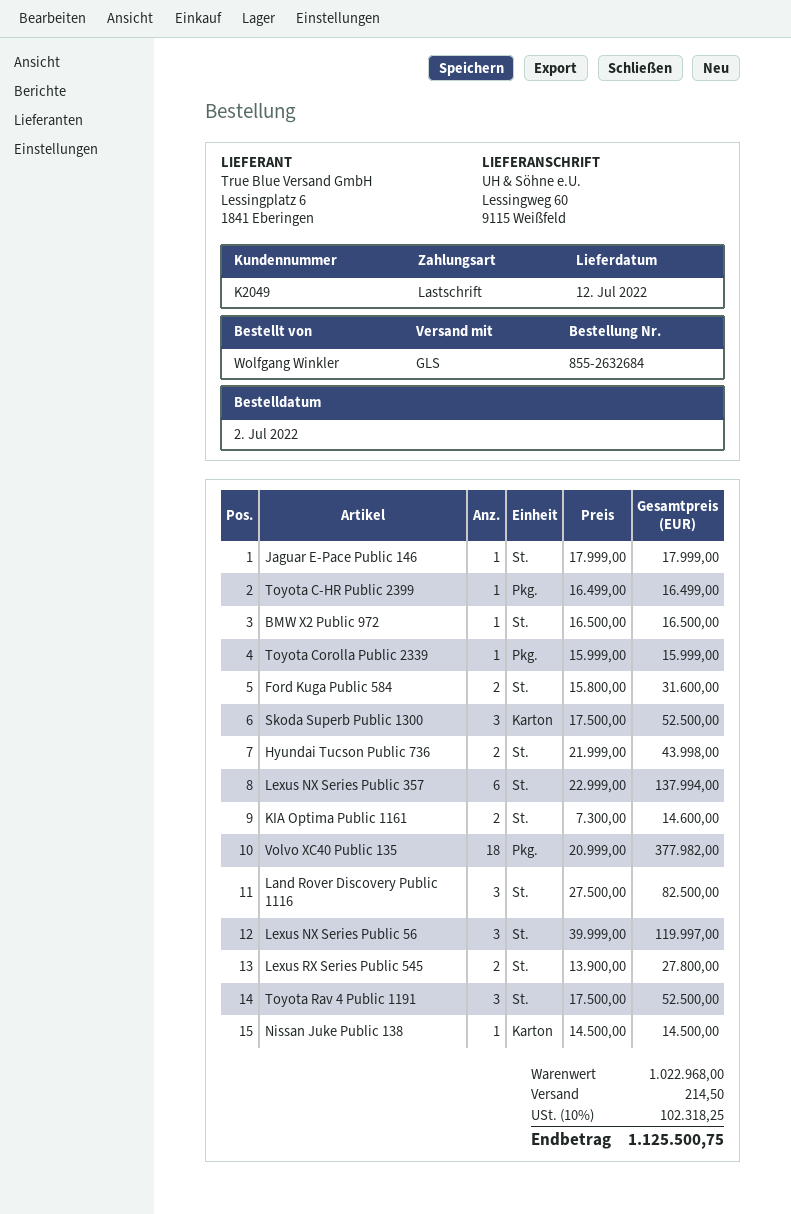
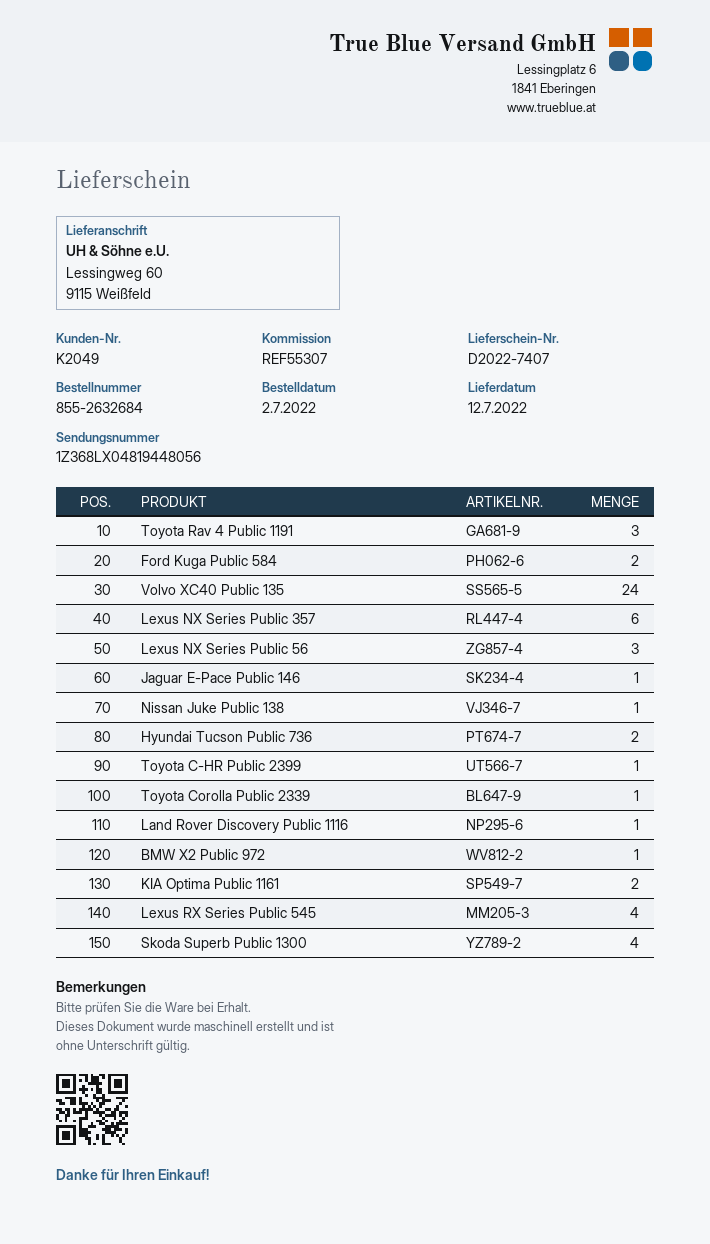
Skoda Superb Public 1300: 3 -> 4
Volvo XC40 Public 135: 18 -> 24
Land Rover Discovery Public 1116: 3 -> 1
Lexus RX Series Public 545: 2 -> 4

